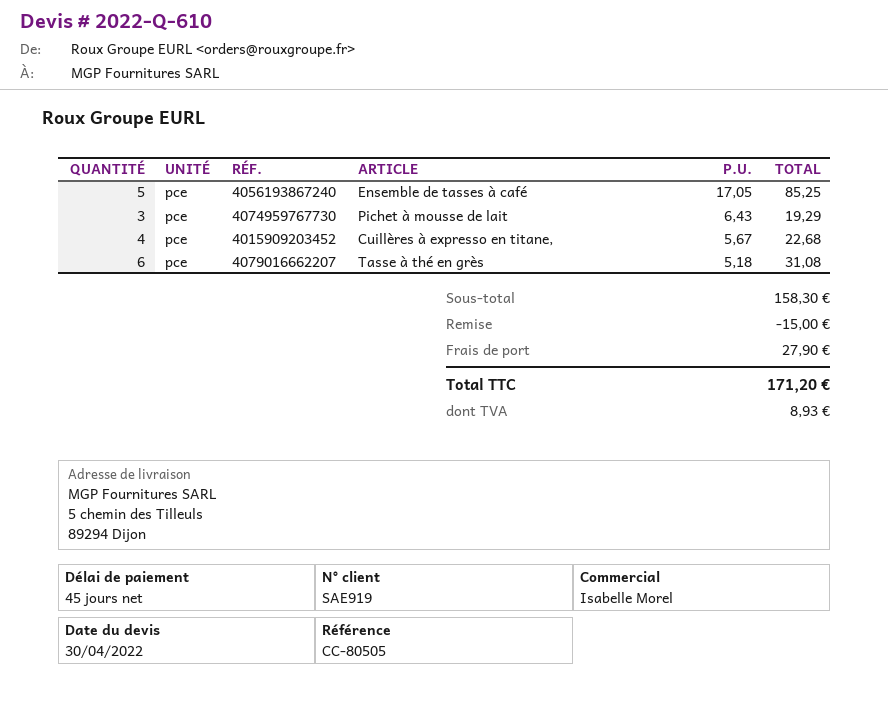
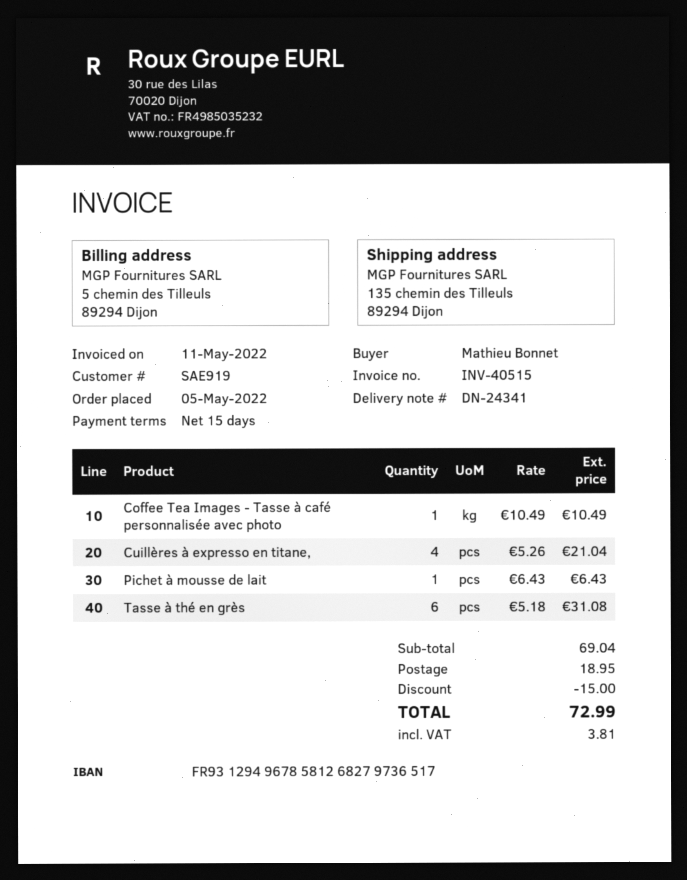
payment terms: 45 days -> 15 days
ship to: 5 chemin des Tilleuls, 89294 Dijon -> 135 chemin des Tilleuls, 89294 Dijon
Ensemble de tasses à café: 5 x 17.05 = 85.25 -> none
Pichet à mousse de lait: 3 x 6.43 = 19.29 -> 1 x 6.43 = 6.43
Cuillères à expresso en titane,: 4 x 5.67 = 22.68 -> 4 x 5.26 = 21.04
Coffee Tea Images - Tasse à café personnalisée avec photo: none -> 1 x 10.49 = 10.49
subtotal: 158.30 -> 69.04
shipping: 27.90 -> 18.95
tax: 8.93 -> 3.81
total: 171.20 -> 72.99

